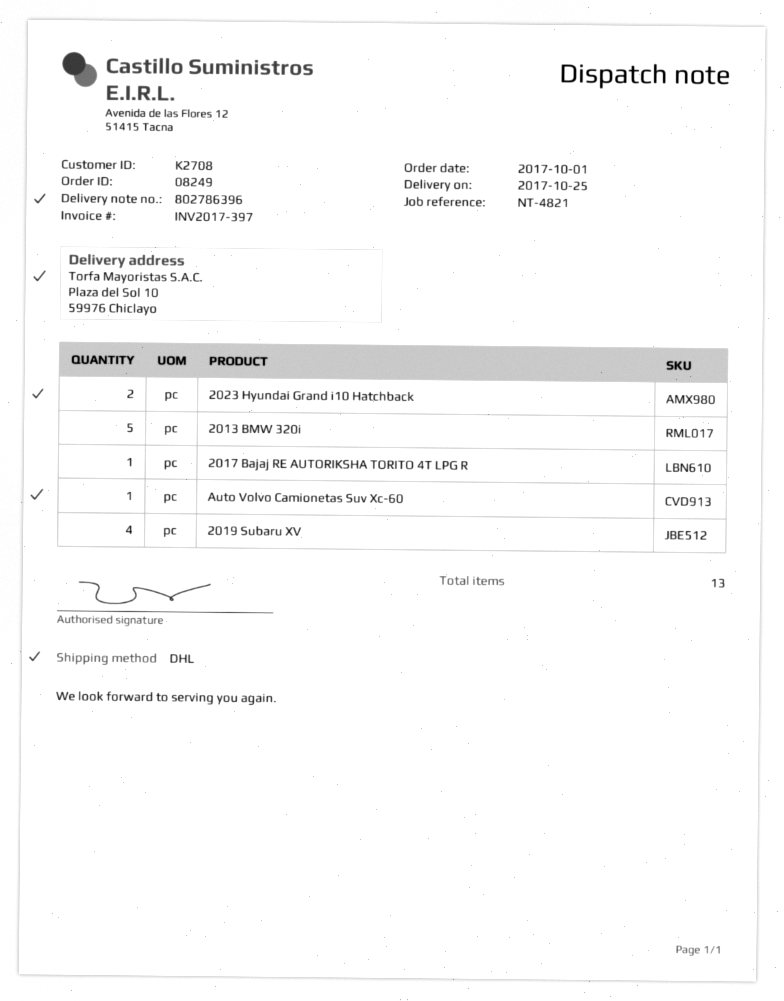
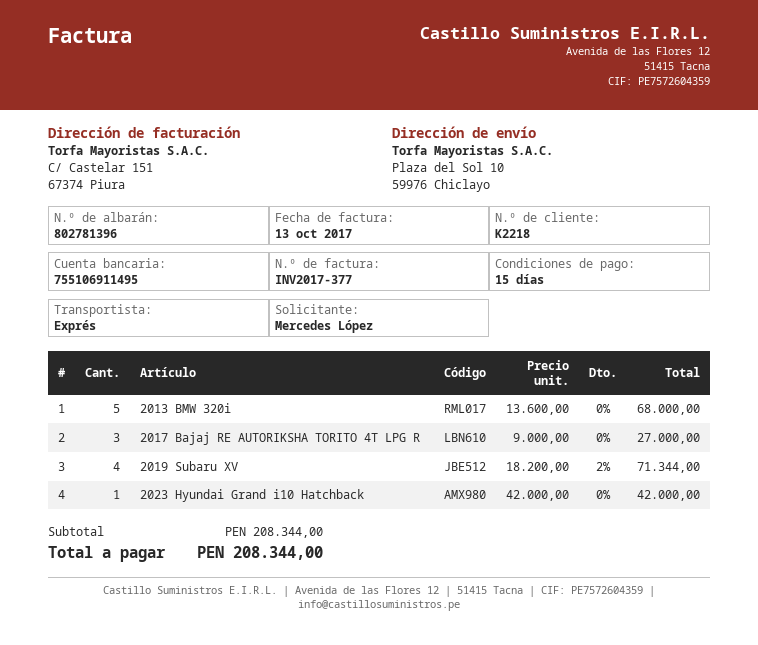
delivery note number: 802786396 -> 802781396
invoice number: INV2017-397 -> INV2017-377
customer number: K2708 -> K2218
shipping method: DHL -> express
2023 Hyundai Grand i10 Hatchback: 2 -> 1
2017 Bajaj RE AUTORIKSHA TORITO 4T LPG R: 1 -> 3
Auto Volvo Camionetas Suv Xc-60: 1 -> none

